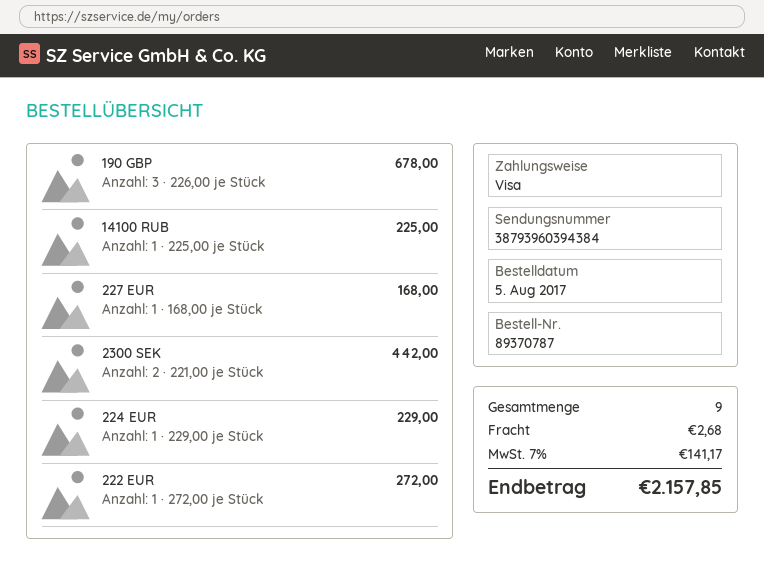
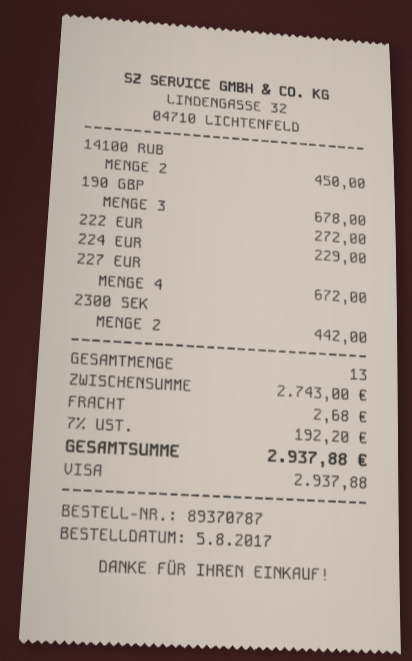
14100 RUB: 1 for 225.00 -> 2 for 450.00
227 EUR: 1 for 168.00 -> 4 for 672.00
total quantity: 9 -> 13
tax: 7% = 141.17 -> 7% = 192.20
total: 2157.85 -> 2937.88

